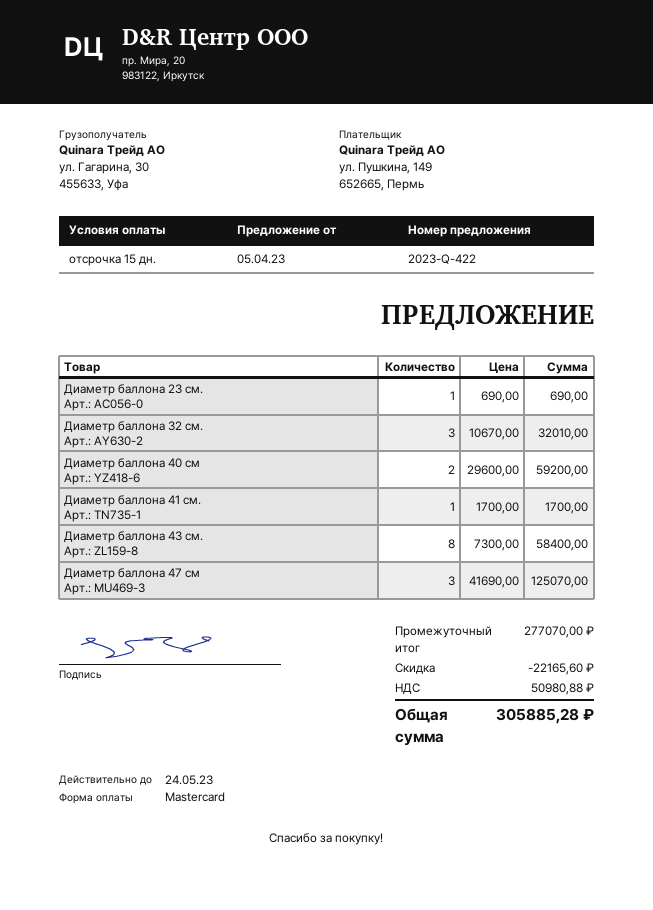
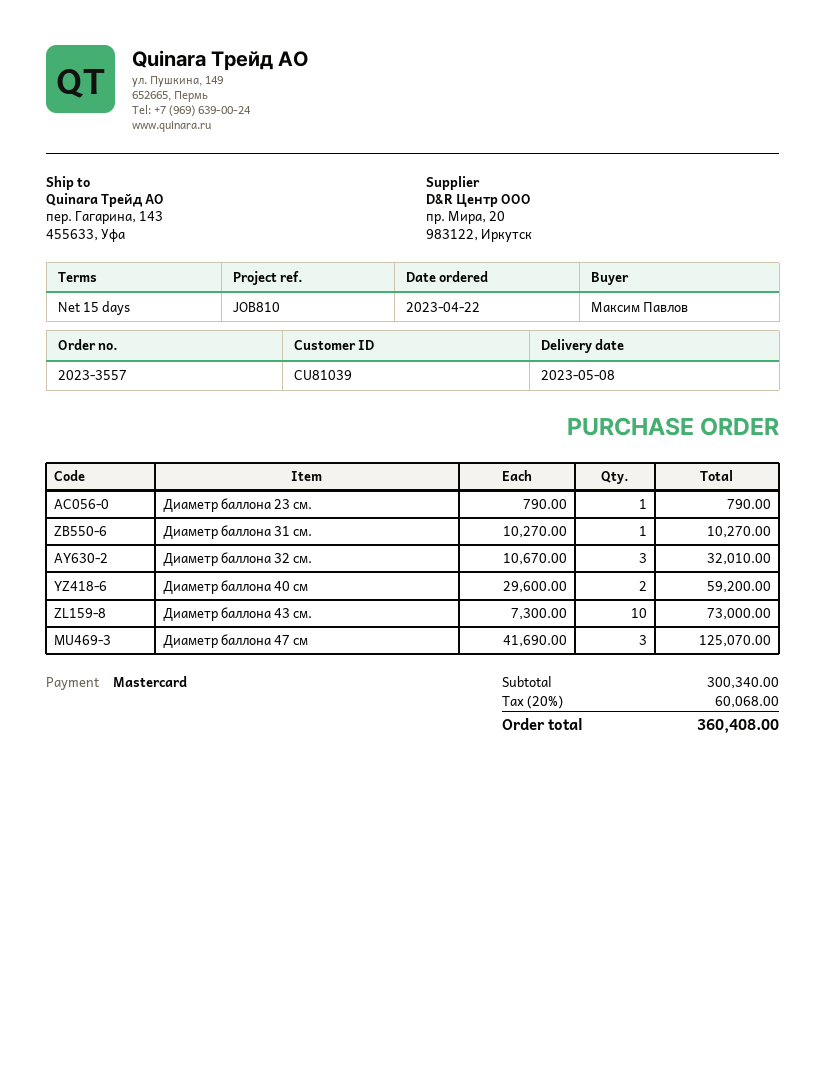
ship to: ул. Гагарина, 30, 455633, Уфа -> пер. Гагарина, 143, 455633, Уфа
Диаметр баллона 23 см.: 1 x 690.00 = 690.00 -> 1 x 790.00 = 790.00
Диаметр баллона 41 см.: 1 x 1700.00 = 1700.00 -> none
Диаметр баллона 43 см.: 8 x 7300.00 = 58400.00 -> 10 x 7300.00 = 73000.00
Диаметр баллона 31 см.: none -> 1 x 10270.00 = 10270.00
subtotal: 277070.00 -> 300340.00
discount: 22165.60 -> none
tax: 50980.88 -> 60068.00
total: 305885.28 -> 360408.00

